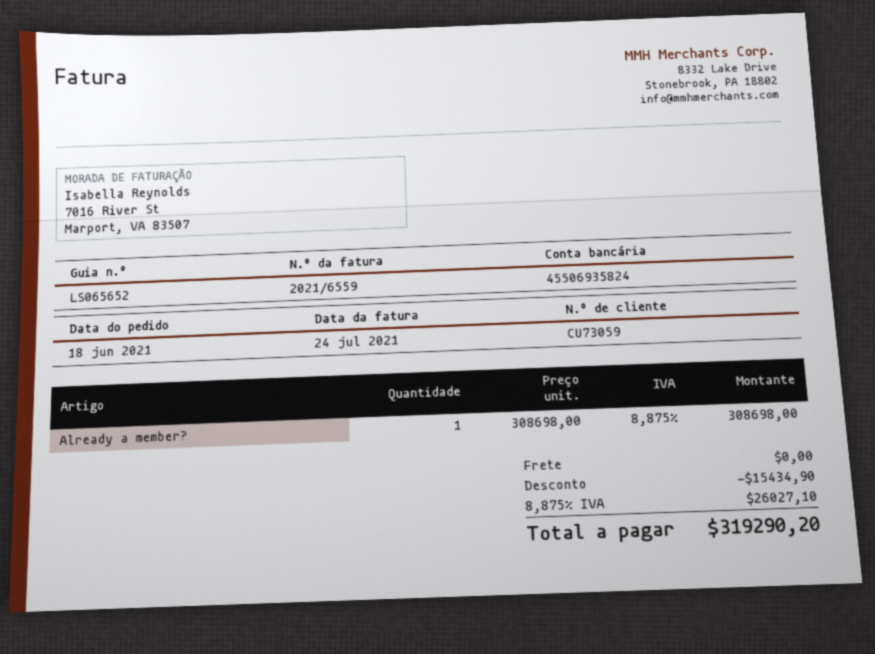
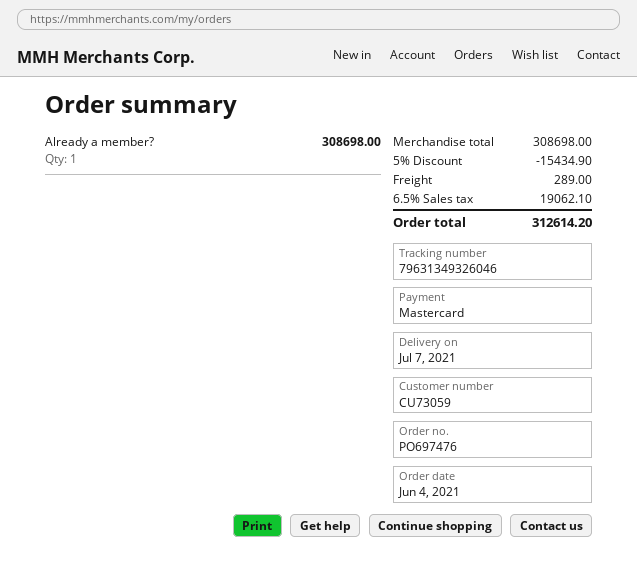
order date: 2021-06-18 -> 2021-06-04
shipping: 0.00 -> 289.00
tax: 8.875% = 26027.10 -> 6.5% = 19062.10
total: 319290.20 -> 312614.20

